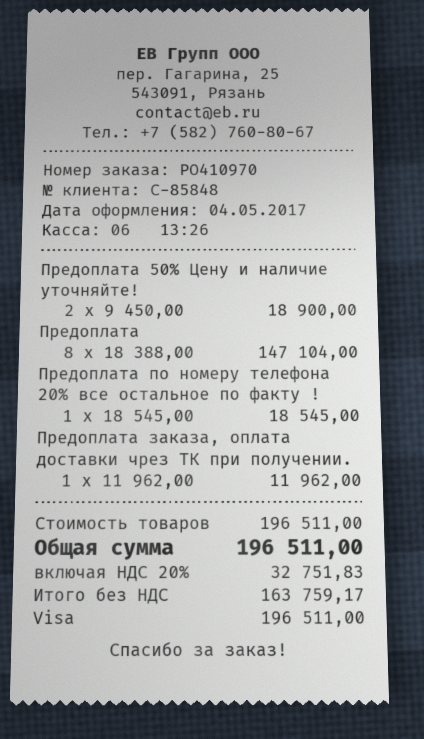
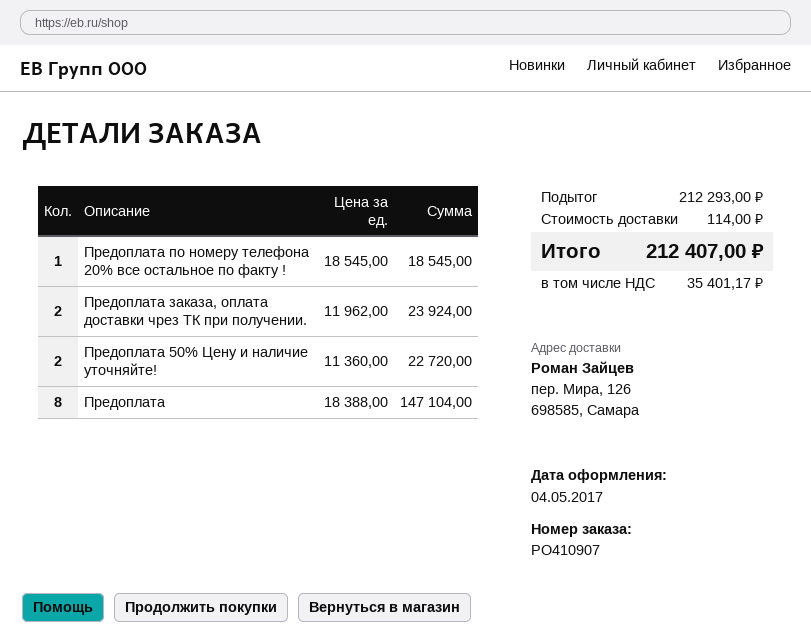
order number: PO410970 -> PO410907
Предоплата 50% Цену и наличие уточняйте!: 2 x 9450.00 = 18900.00 -> 2 x 11360.00 = 22720.00
Предоплата заказа, оплата доставки чрез ТК при получении.: 1 x 11962.00 = 11962.00 -> 2 x 11962.00 = 23924.00
subtotal: 196511.00 -> 212293.00
shipping: none -> 114.00
tax: 32751.83 -> 35401.17
total: 196511.00 -> 212407.00

